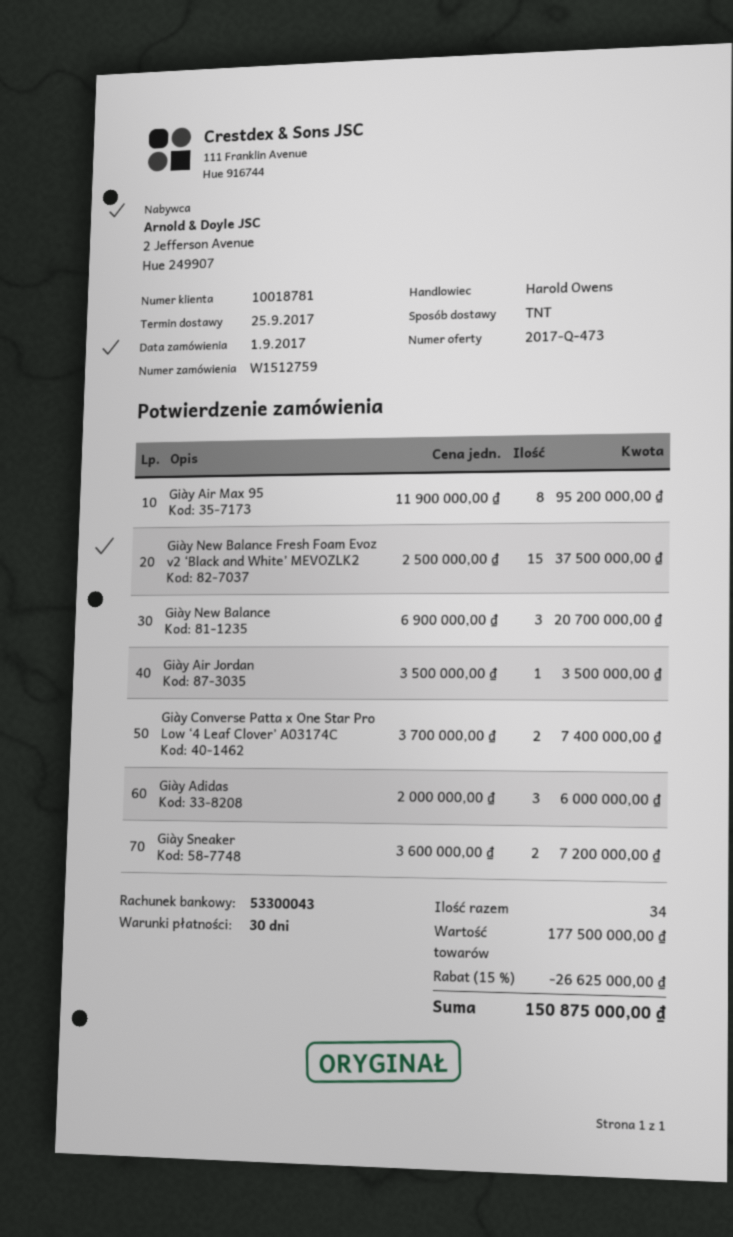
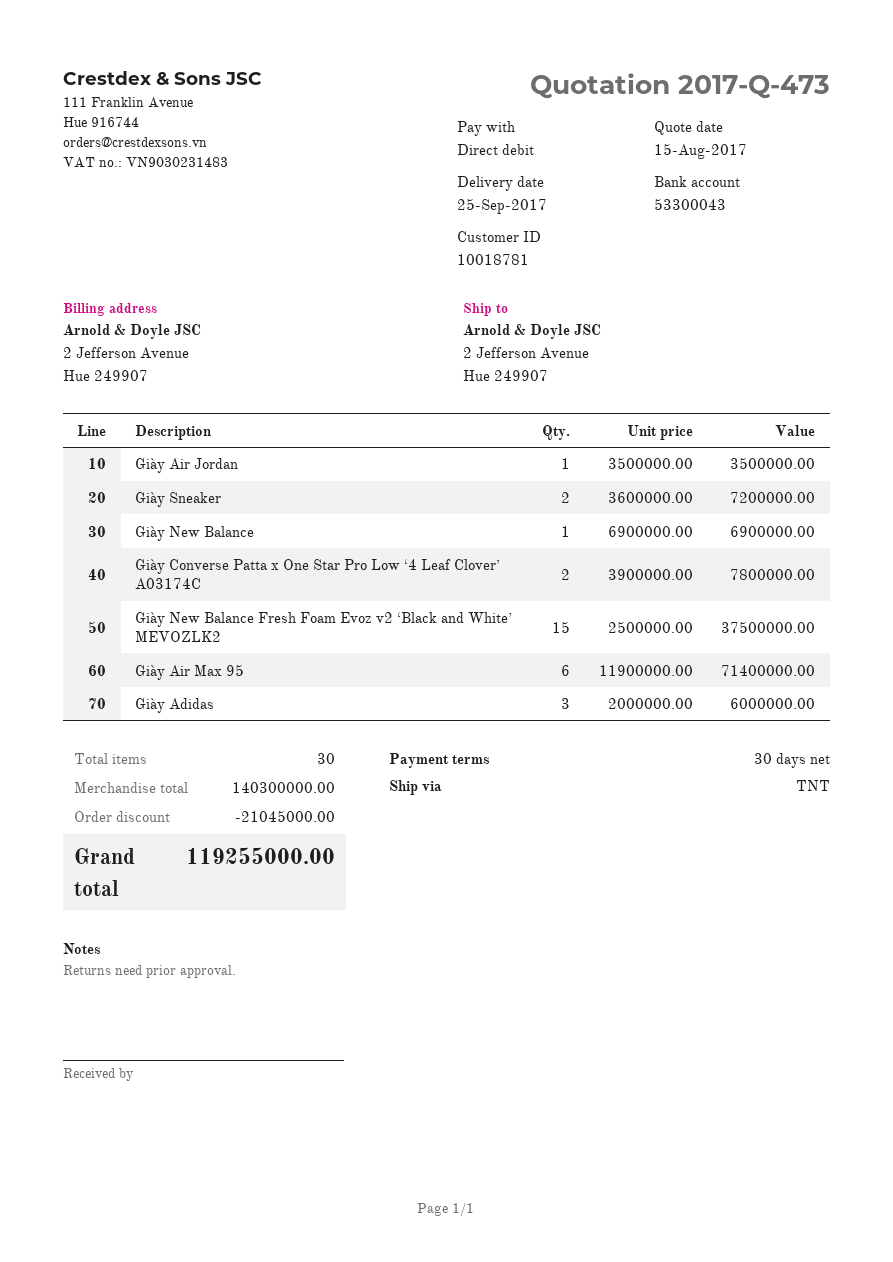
Giày Air Max 95: 8 x 11900000.00 = 95200000.00 -> 6 x 11900000.00 = 71400000.00
Giày New Balance: 3 x 6900000.00 = 20700000.00 -> 1 x 6900000.00 = 6900000.00
Giày Converse Patta x One Star Pro Low ‘4 Leaf Clover’ A03174C: 2 x 3700000.00 = 7400000.00 -> 2 x 3900000.00 = 7800000.00
total quantity: 34 -> 30
subtotal: 177500000.00 -> 140300000.00
discount: 26625000.00 -> 21045000.00
total: 150875000.00 -> 119255000.00

